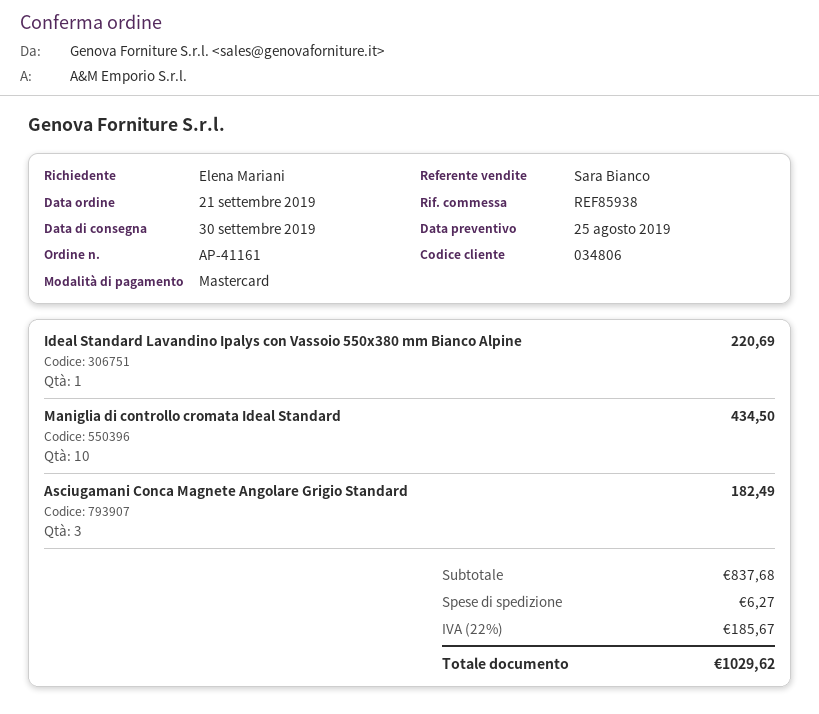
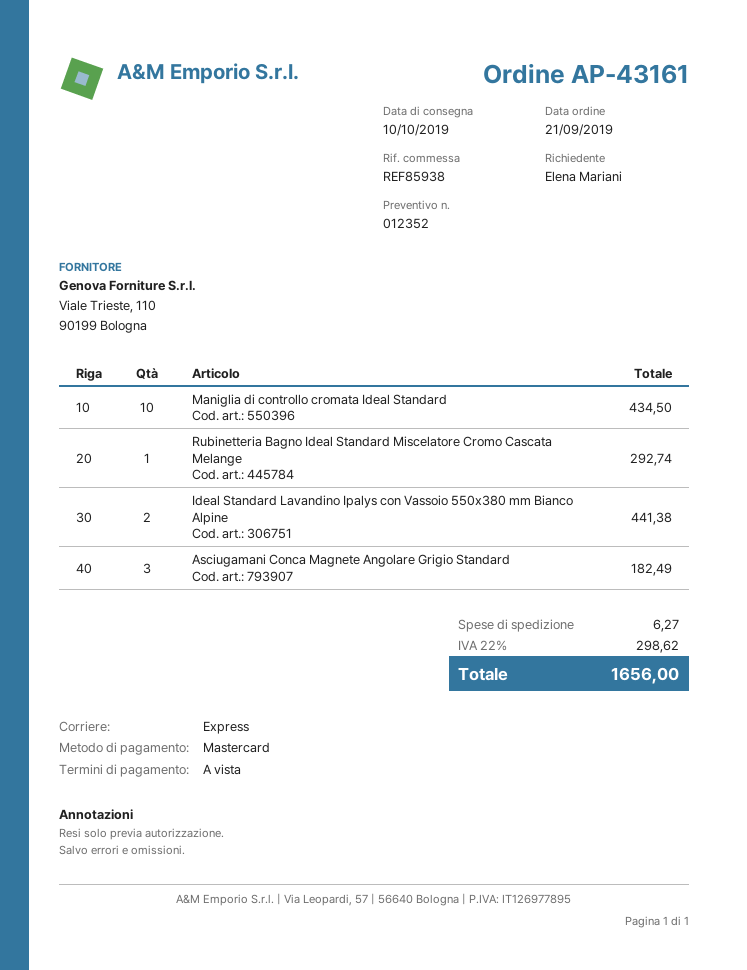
order number: AP-41161 -> AP-43161
delivery date: 2019-09-30 -> 2019-10-10
Ideal Standard Lavandino Ipalys con Vassoio 550x380 mm Bianco Alpine: 1 for 220.69 -> 2 for 441.38
Rubinetteria Bagno Ideal Standard Miscelatore Cromo Cascata Melange: none -> 1 for 292.74
tax: 22% = 185.67 -> 22% = 298.62
total: 1029.62 -> 1656.00

